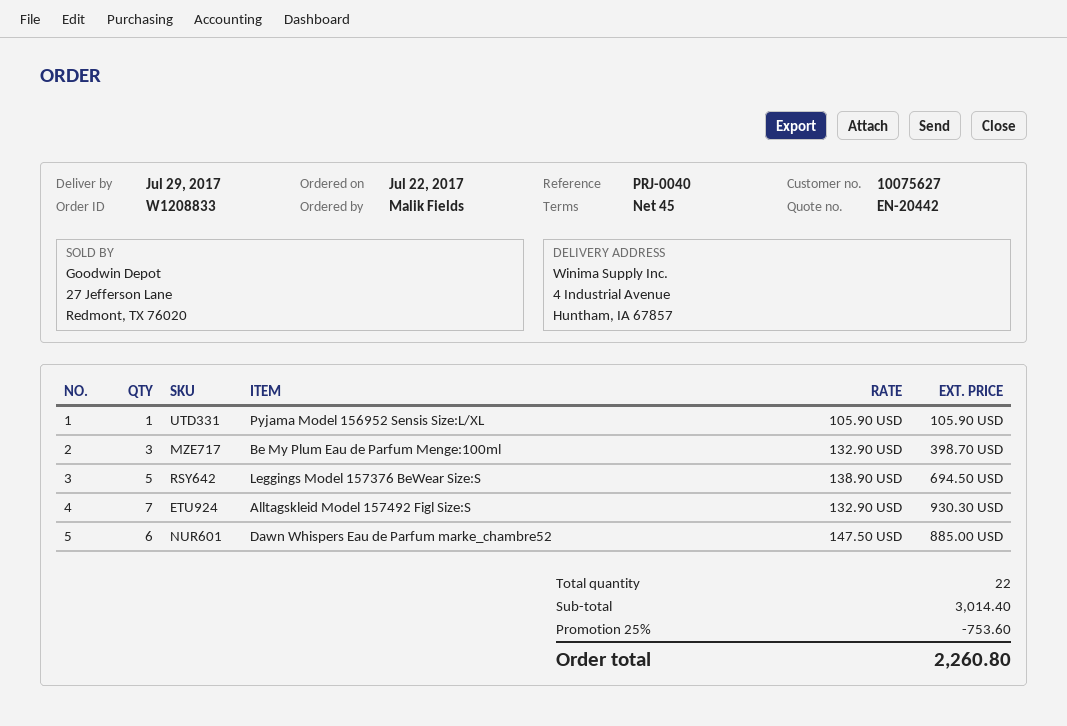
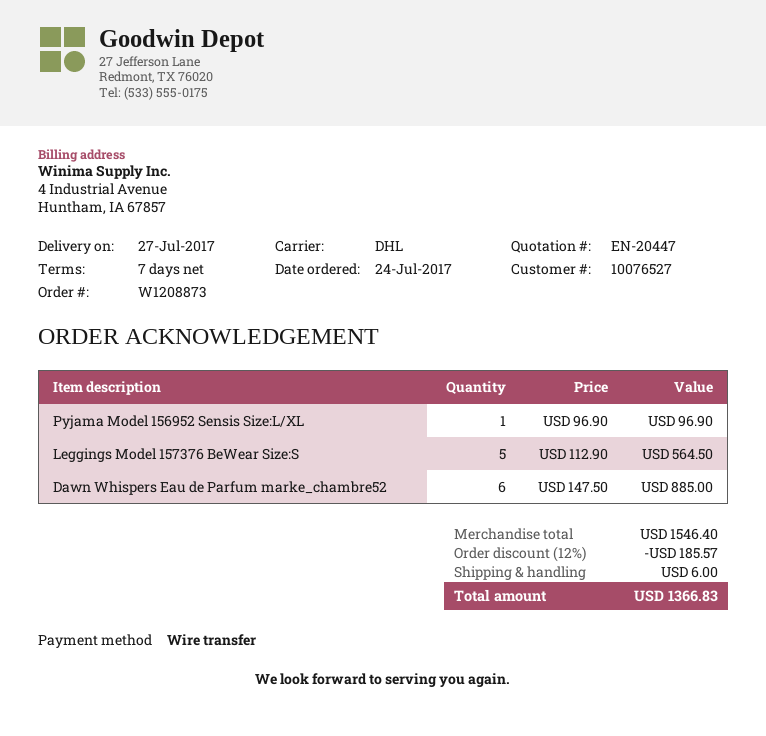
quote number: EN-20442 -> EN-20447
order number: W1208833 -> W1208873
order date: 2017-07-22 -> 2017-07-24
delivery date: 2017-07-29 -> 2017-07-27
payment terms: 45 days -> 7 days
customer number: 10075627 -> 10076527
Pyjama Model 156952 Sensis Size:L/XL: 1 x 105.90 = 105.90 -> 1 x 96.90 = 96.90
Be My Plum Eau de Parfum Menge:100ml: 3 x 132.90 = 398.70 -> none
Leggings Model 157376 BeWear Size:S: 5 x 138.90 = 694.50 -> 5 x 112.90 = 564.50
Alltagskleid Model 157492 Figl Size:S: 7 x 132.90 = 930.30 -> none
subtotal: 3014.40 -> 1546.40
discount: 25% = 753.60 -> 12% = 185.57
shipping: none -> 6.00
total: 2260.80 -> 1366.83

